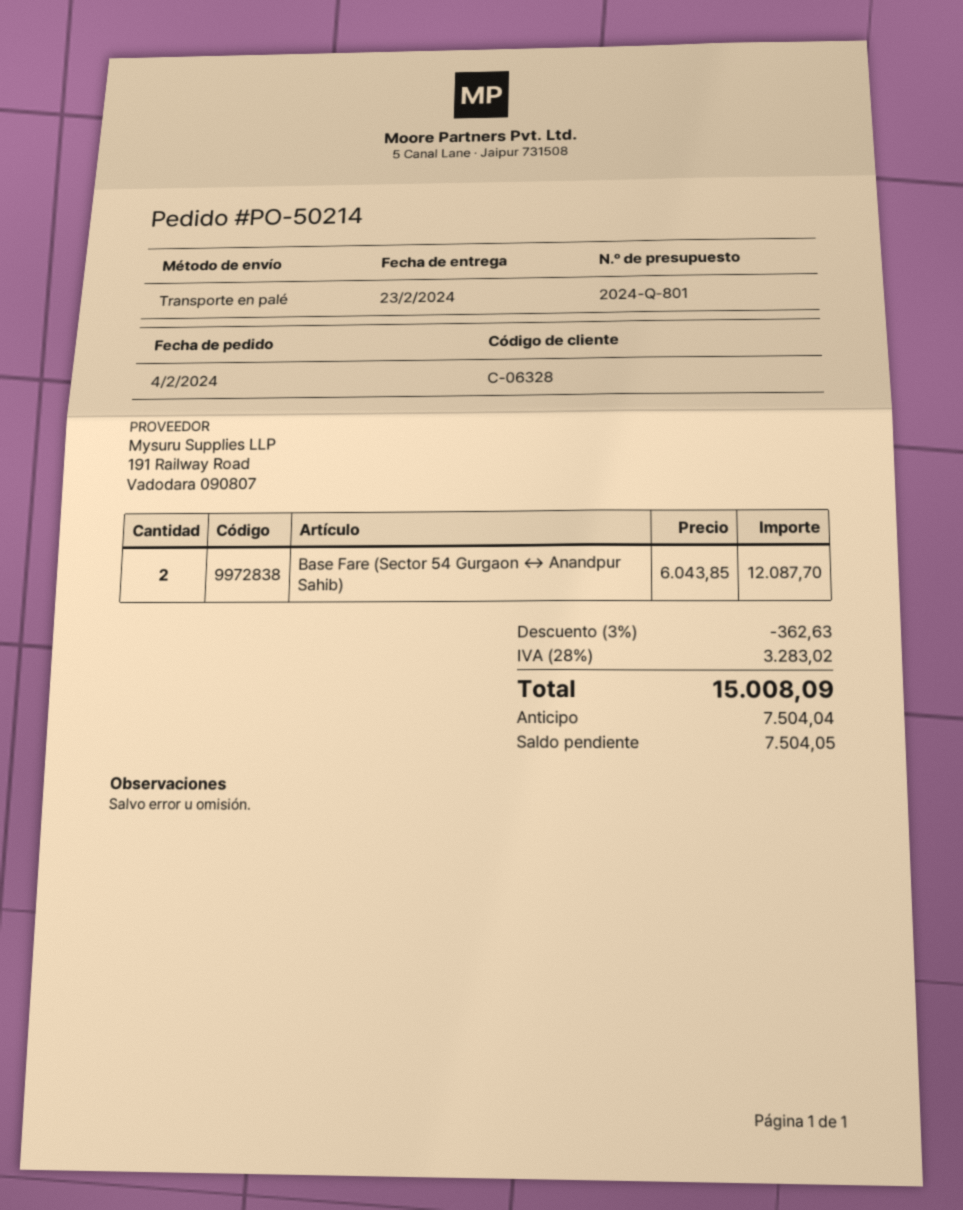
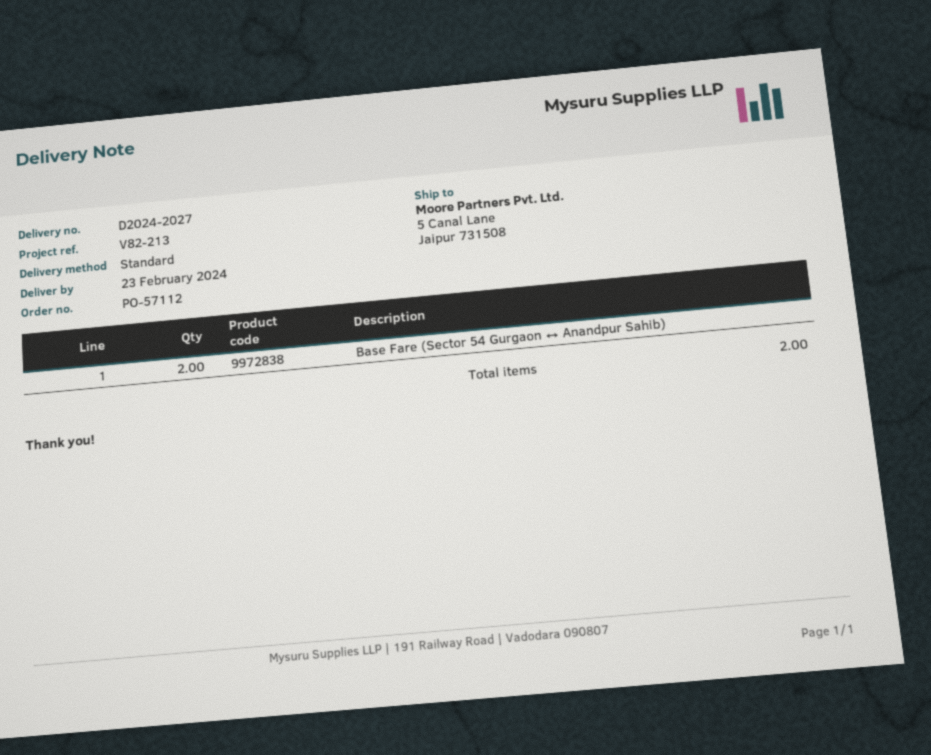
order number: PO-50214 -> PO-57112
shipping method: pallet freight -> standard

